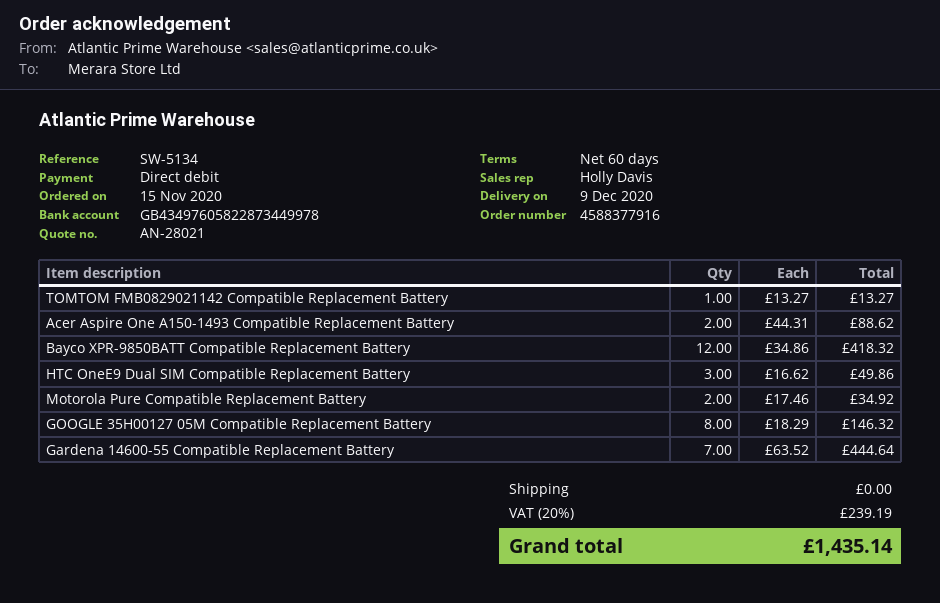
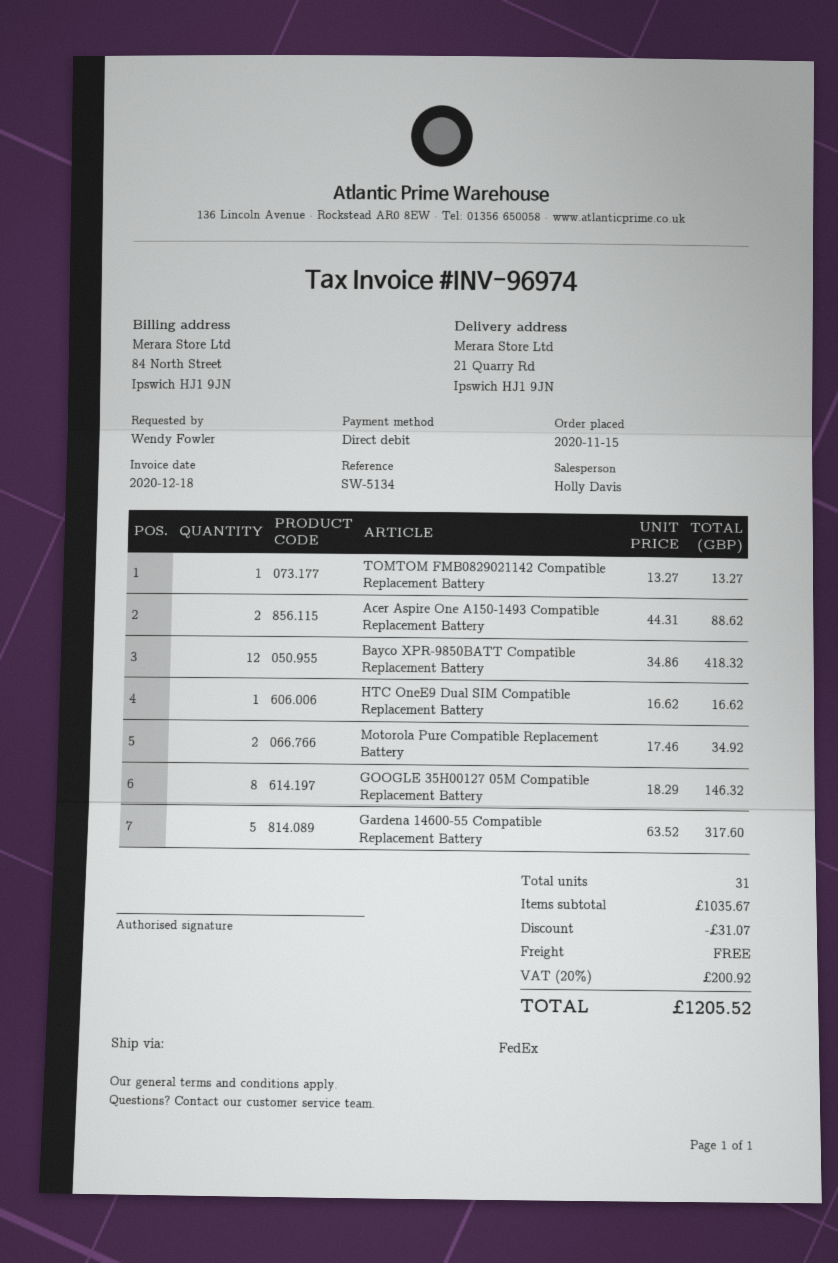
HTC OneE9 Dual SIM Compatible Replacement Battery: 3 x 16.62 = 49.86 -> 1 x 16.62 = 16.62
Gardena 14600-55 Compatible Replacement Battery: 7 x 63.52 = 444.64 -> 5 x 63.52 = 317.60
discount: none -> 31.07
tax: 20% = 239.19 -> 20% = 200.92
total: 1435.14 -> 1205.52

